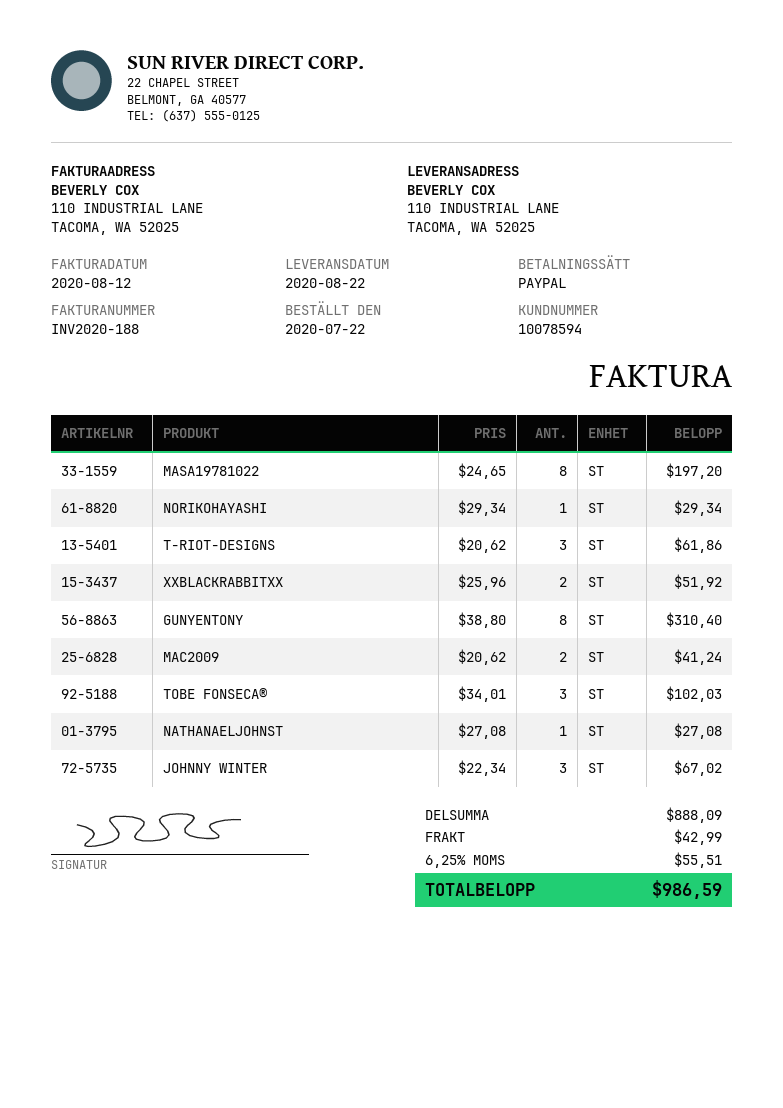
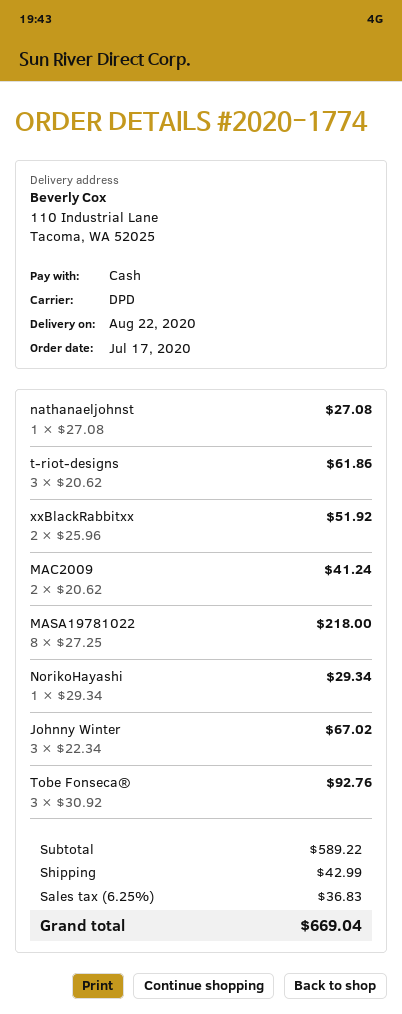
order date: 2020-07-22 -> 2020-07-17
payment method: PayPal -> cash
MASA19781022: 8 x 24.65 = 197.20 -> 8 x 27.25 = 218.00
GUNYENTONY: 8 x 38.80 = 310.40 -> none
TOBE FONSECA®: 3 x 34.01 = 102.03 -> 3 x 30.92 = 92.76
subtotal: 888.09 -> 589.22
tax: 6.25% = 55.51 -> 6.25% = 36.83
total: 986.59 -> 669.04

